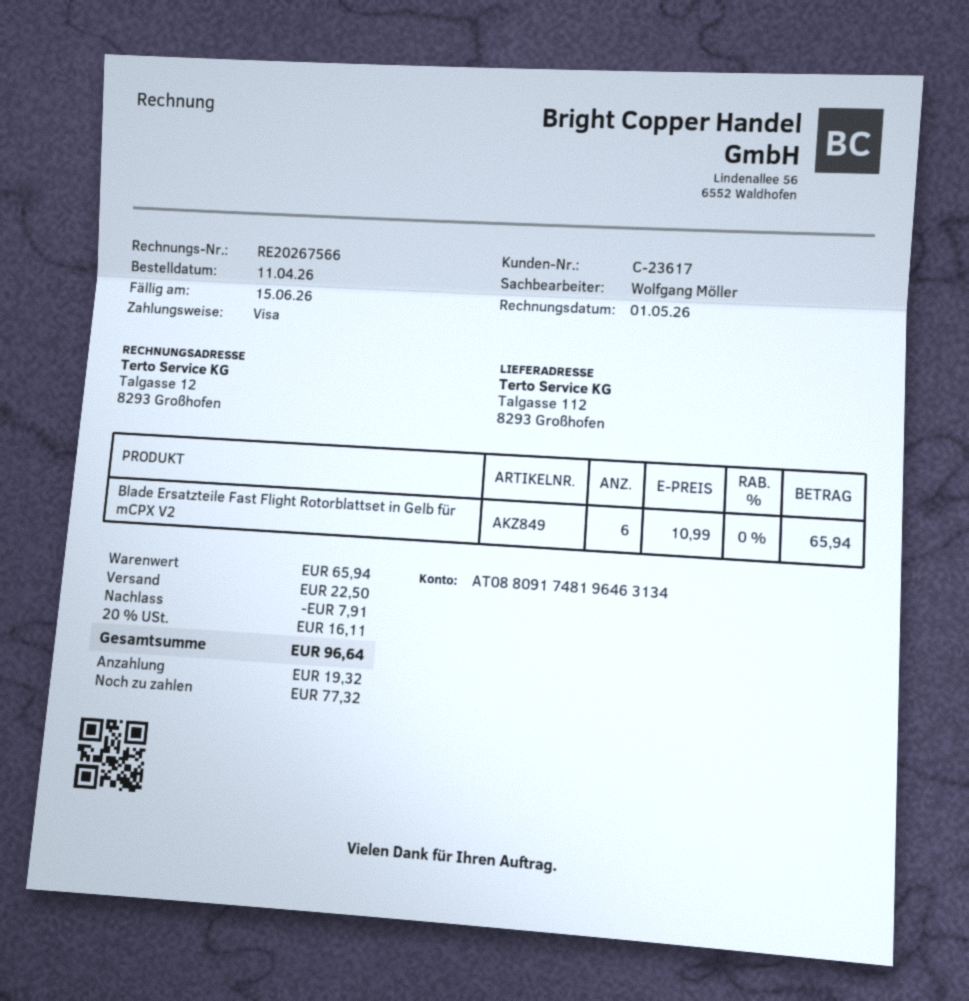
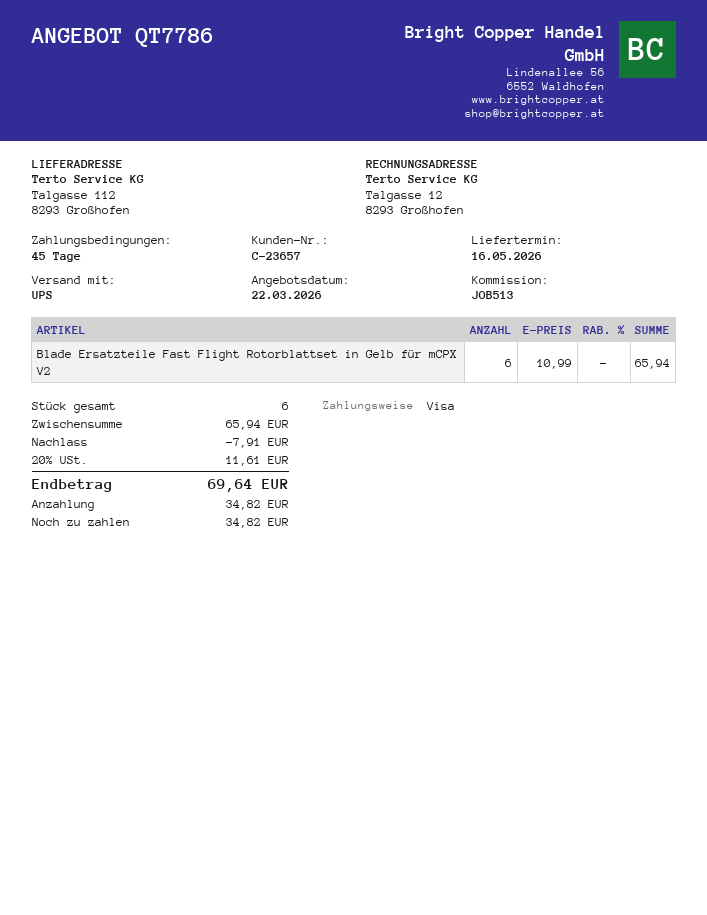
customer number: C-23617 -> C-23657
shipping: 22.50 -> none
tax: 20% = 16.11 -> 20% = 11.61
total: 96.64 -> 69.64
deposit: 19.32 -> 34.82
balance: 77.32 -> 34.82

